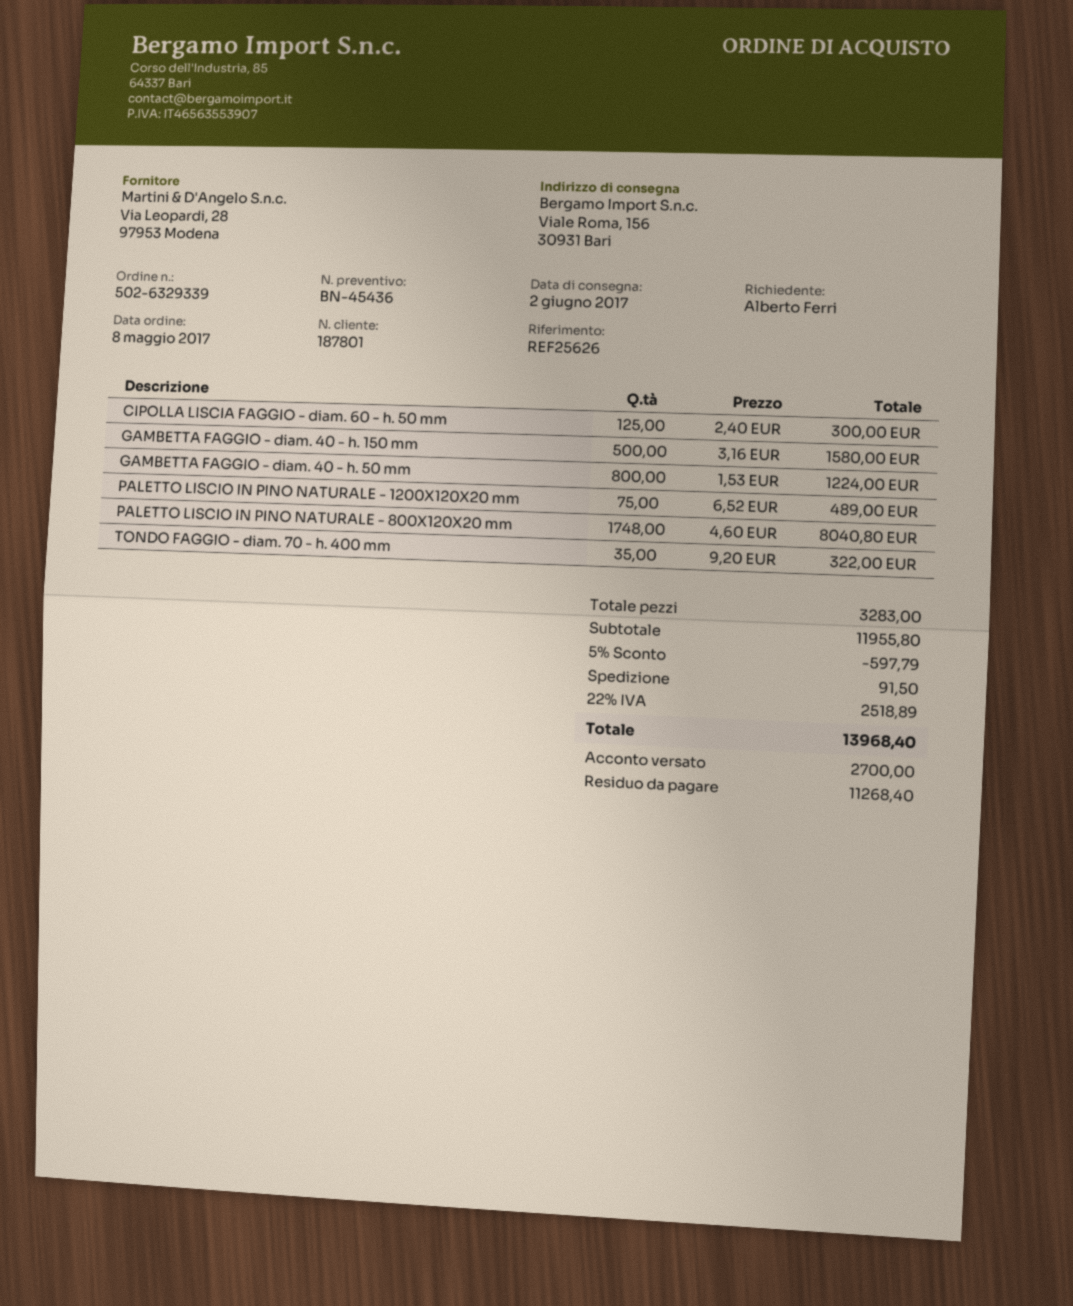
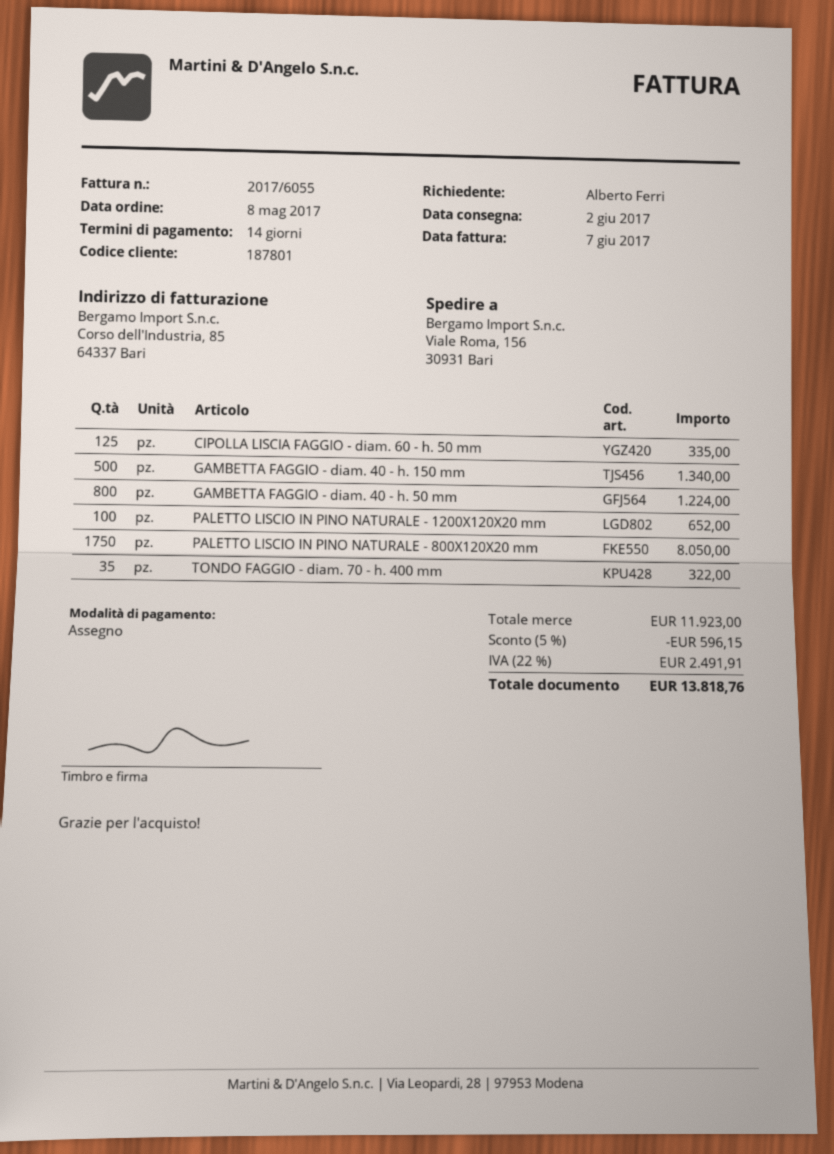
CIPOLLA LISCIA FAGGIO - diam. 60 - h. 50 mm: 125 for 300.00 -> 125 for 335.00
GAMBETTA FAGGIO - diam. 40 - h. 150 mm: 500 for 1580.00 -> 500 for 1340.00
PALETTO LISCIO IN PINO NATURALE - 1200X120X20 mm: 75 for 489.00 -> 100 for 652.00
PALETTO LISCIO IN PINO NATURALE - 800X120X20 mm: 1748 for 8040.80 -> 1750 for 8050.00
subtotal: 11955.80 -> 11923.00
discount: 5% = 597.79 -> 5% = 596.15
shipping: 91.50 -> none
tax: 22% = 2518.89 -> 22% = 2491.91
total: 13968.40 -> 13818.76

